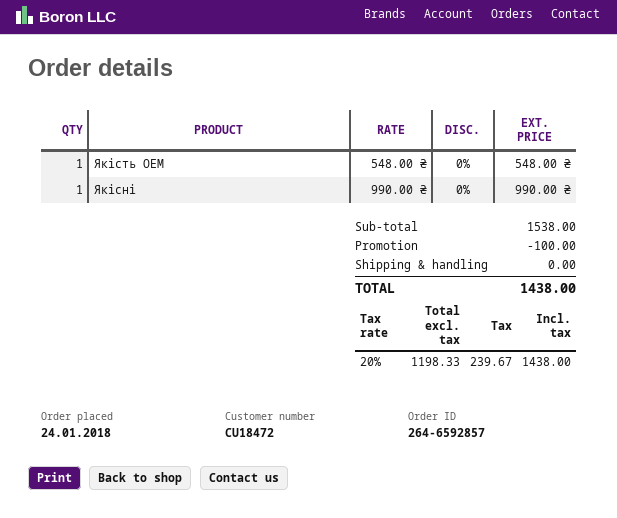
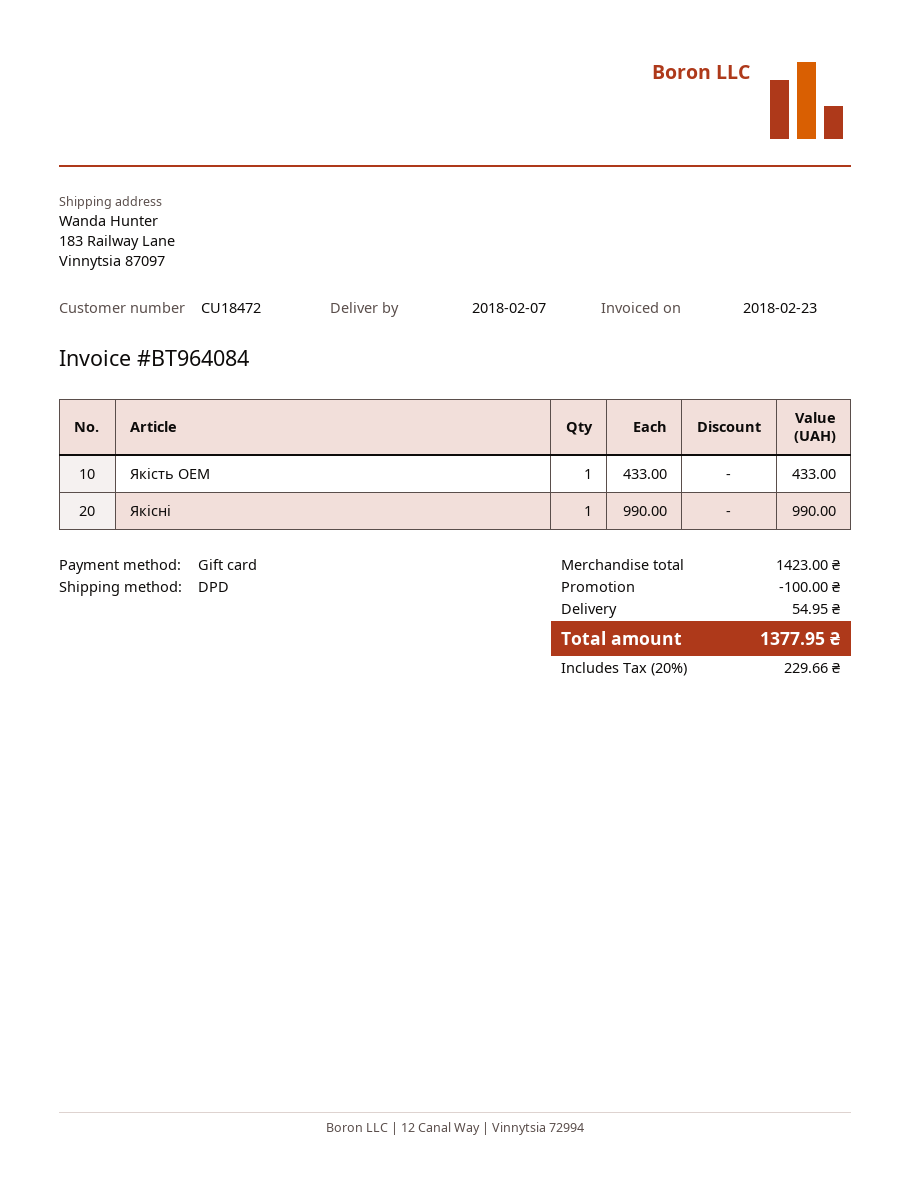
Якість OEM: 1 x 548.00 = 548.00 -> 1 x 433.00 = 433.00
subtotal: 1538.00 -> 1423.00
shipping: 0.00 -> 54.95
tax: 20% = 239.67 -> 20% = 229.66
total: 1438.00 -> 1377.95

